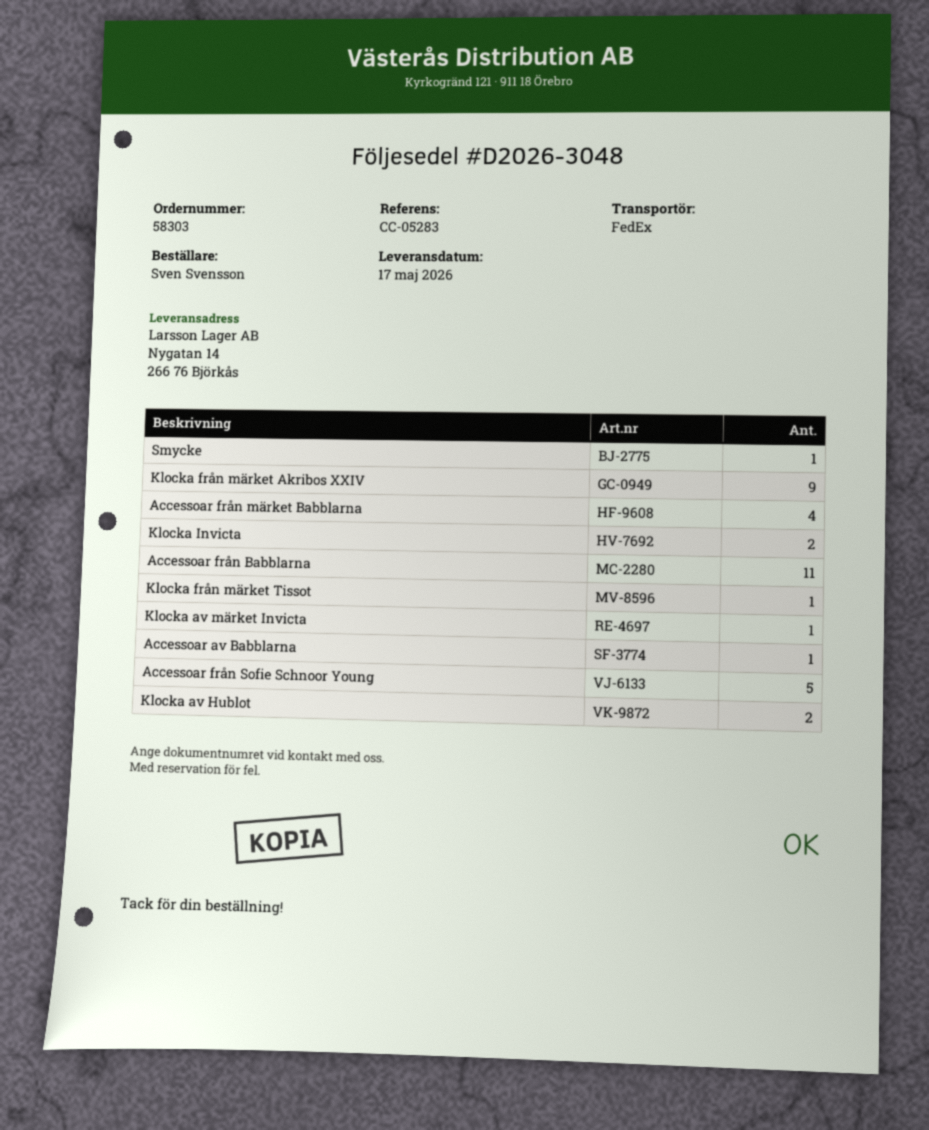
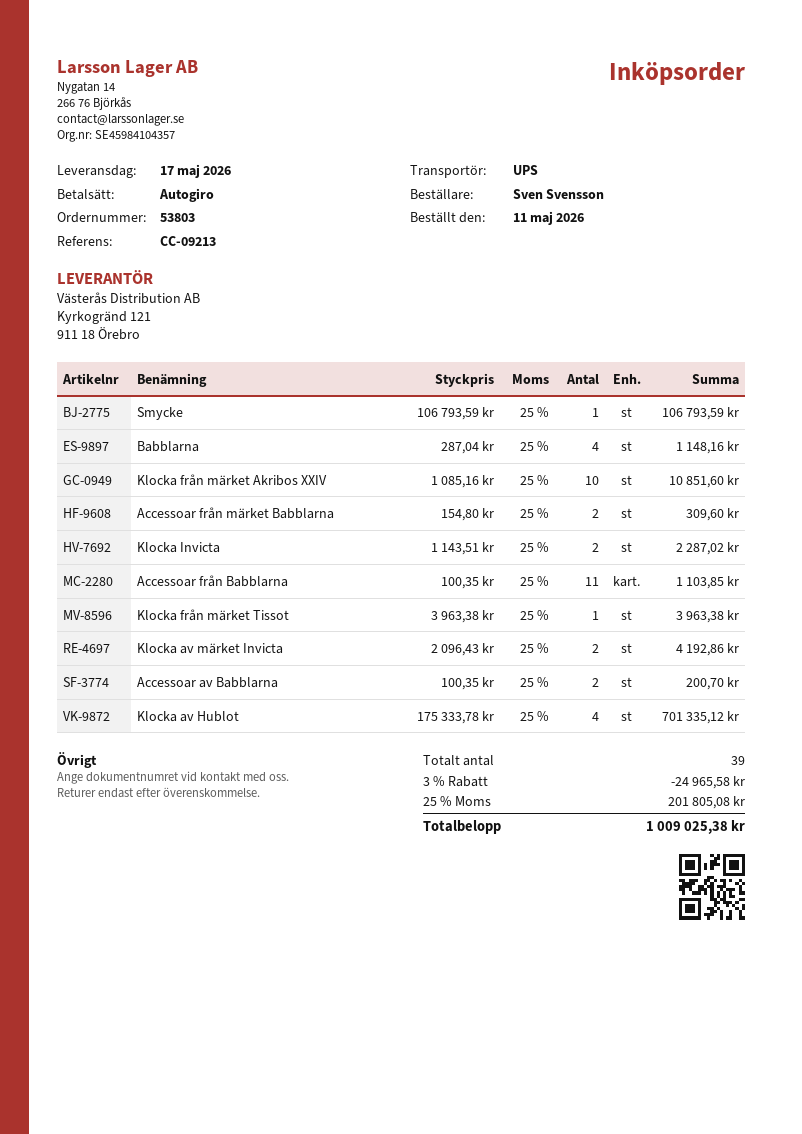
order number: 58303 -> 53803
reference: CC-05283 -> CC-09213
shipping method: FedEx -> UPS
Klocka från märket Akribos XXIV: 9 -> 10
Accessoar från märket Babblarna: 4 -> 2
Klocka av märket Invicta: 1 -> 2
Accessoar av Babblarna: 1 -> 2
Accessoar från Sofie Schnoor Young: 5 -> none
Klocka av Hublot: 2 -> 4
Babblarna: none -> 4

